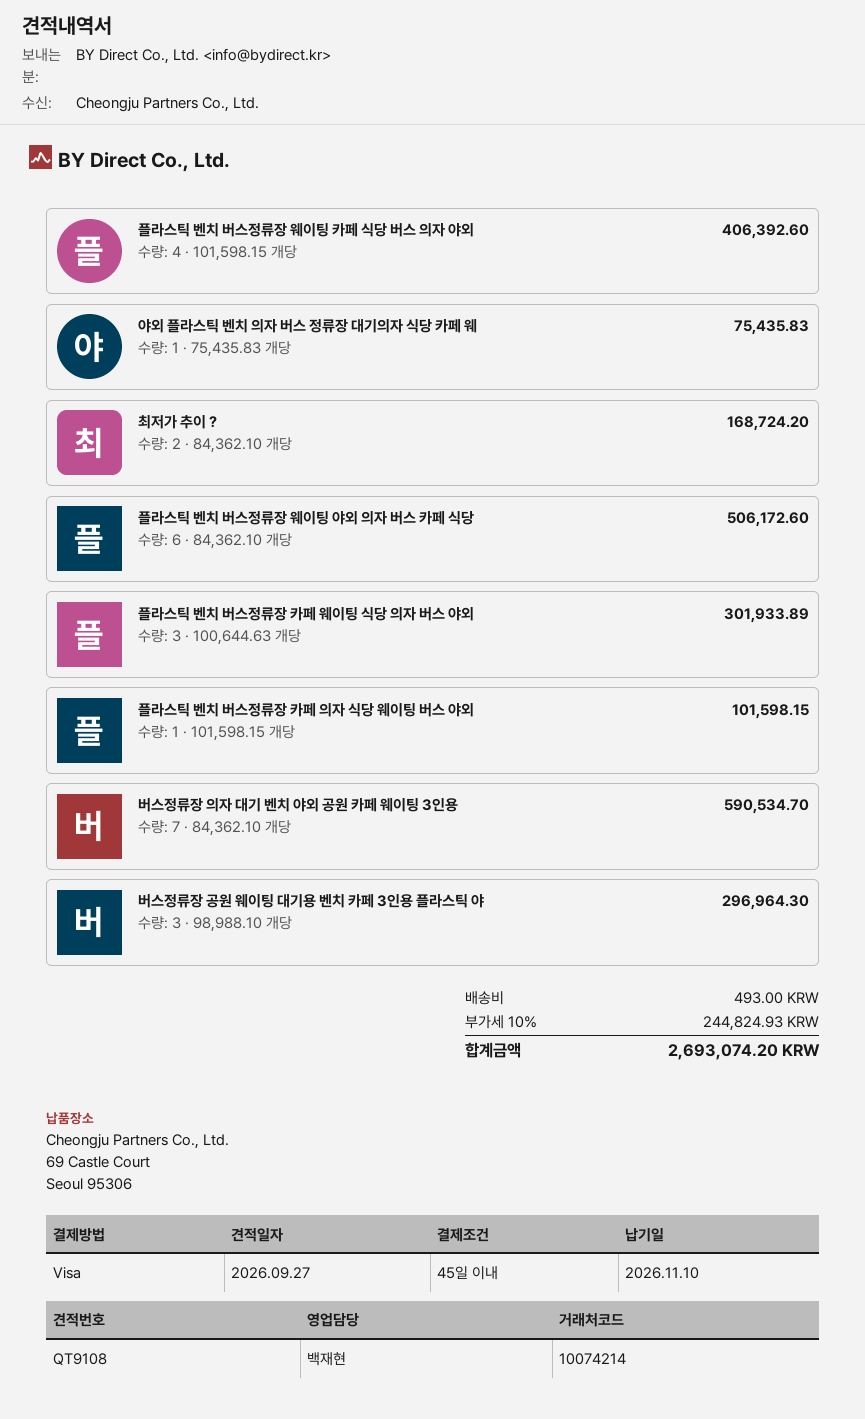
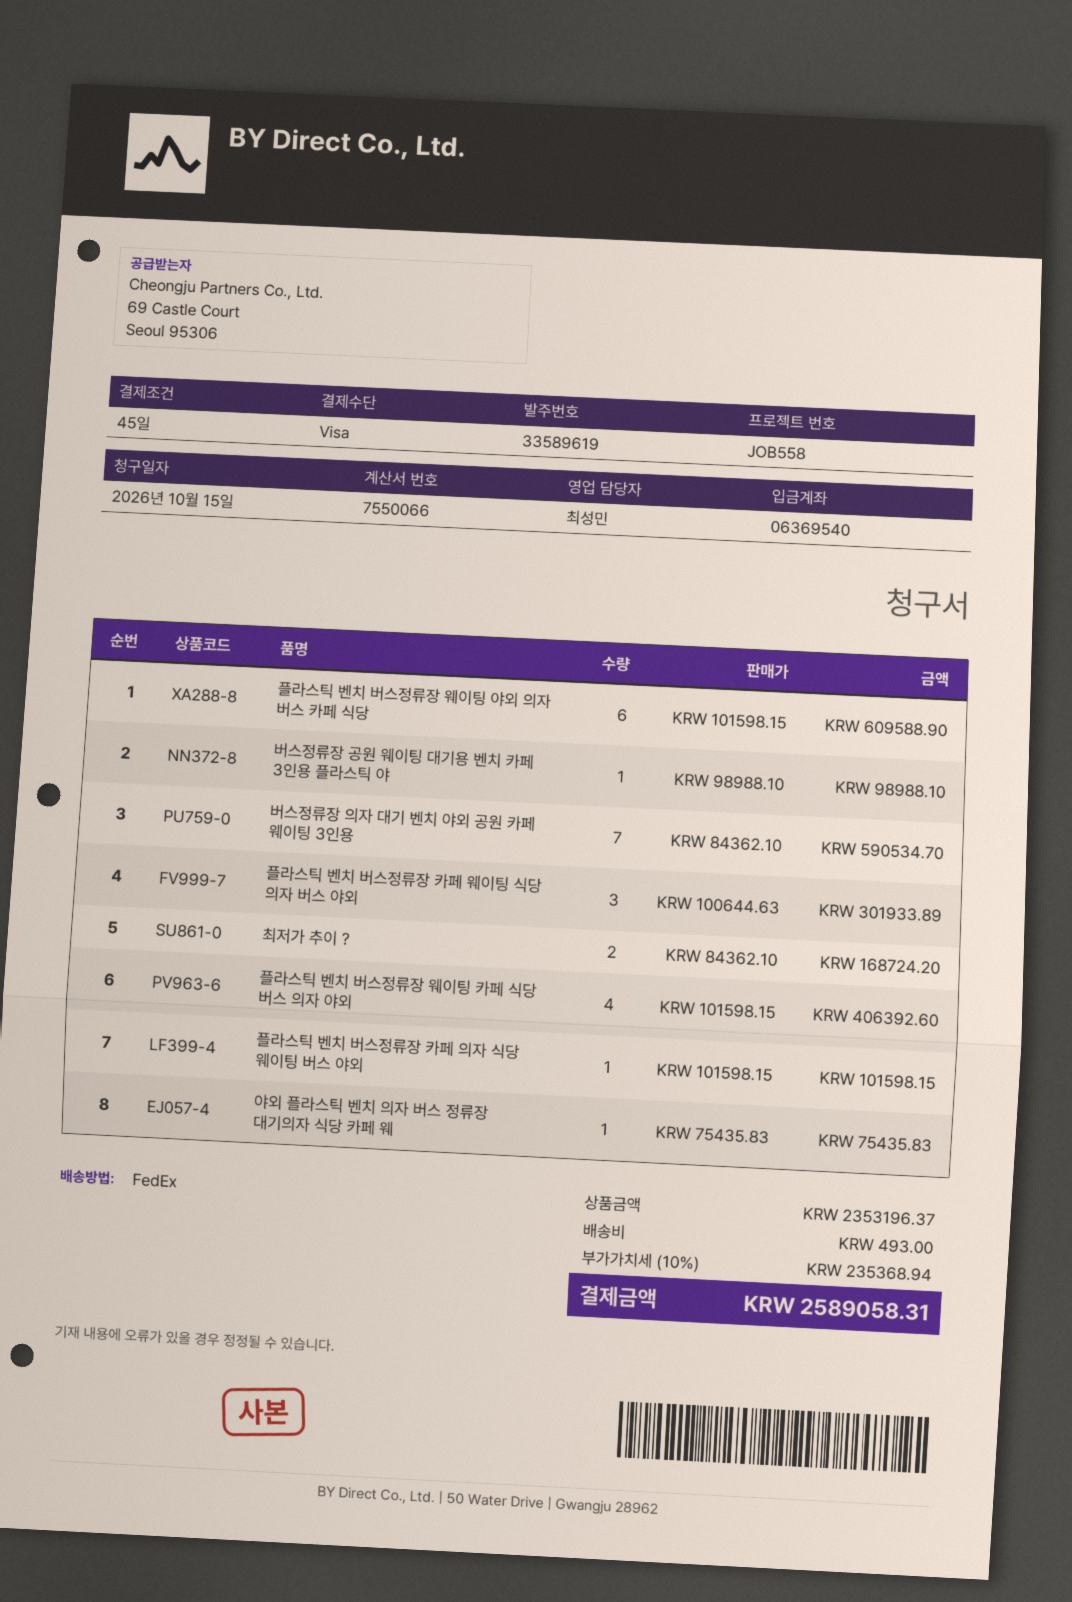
sales rep: 백재현 -> 최성민
플라스틱 벤치 버스정류장 웨이팅 야외 의자 버스 카페 식당: 6 x 84362.10 = 506172.60 -> 6 x 101598.15 = 609588.90
버스정류장 공원 웨이팅 대기용 벤치 카페 3인용 플라스틱 야: 3 x 98988.10 = 296964.30 -> 1 x 98988.10 = 98988.10
tax: 10% = 244824.93 -> 10% = 235368.94
total: 2693074.20 -> 2589058.31

